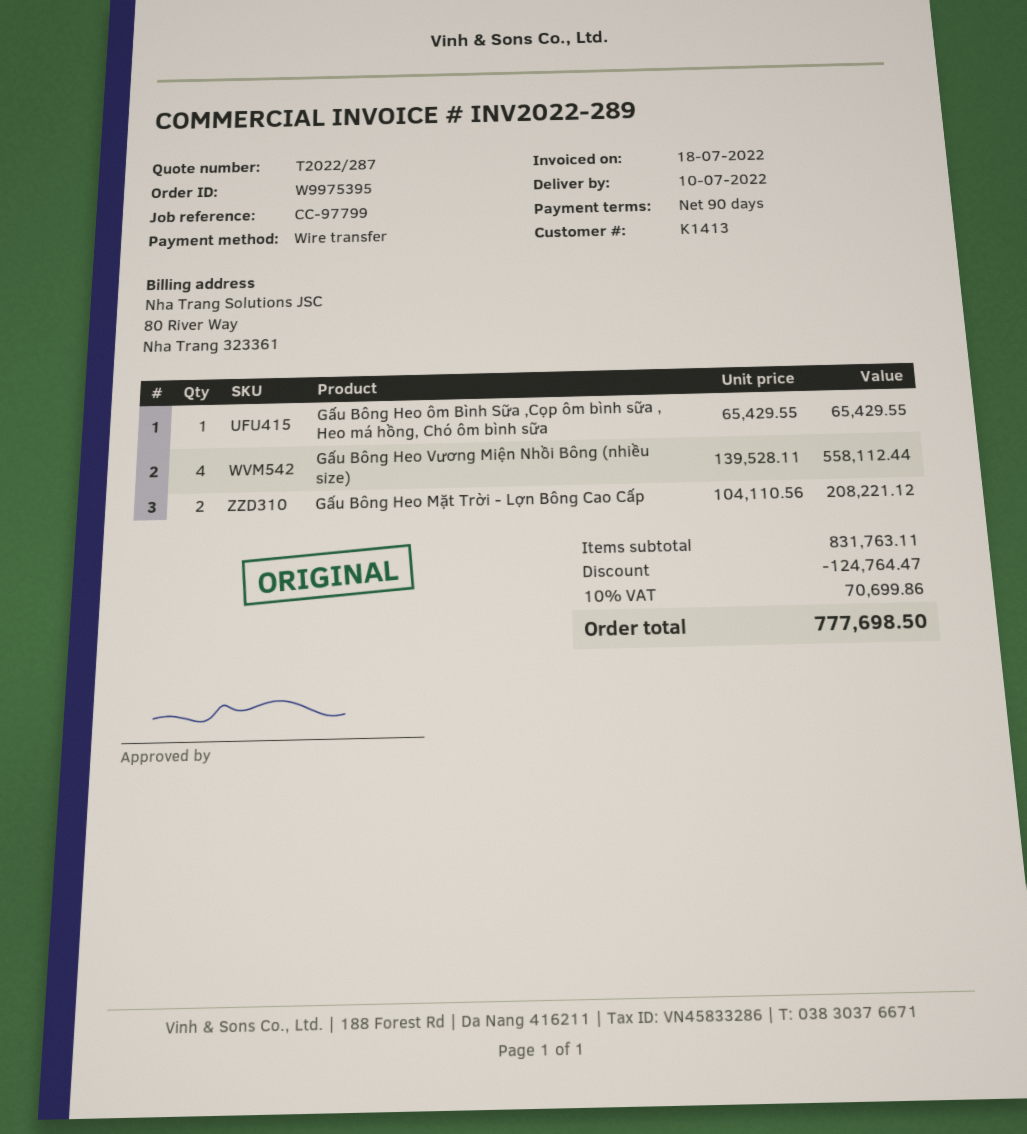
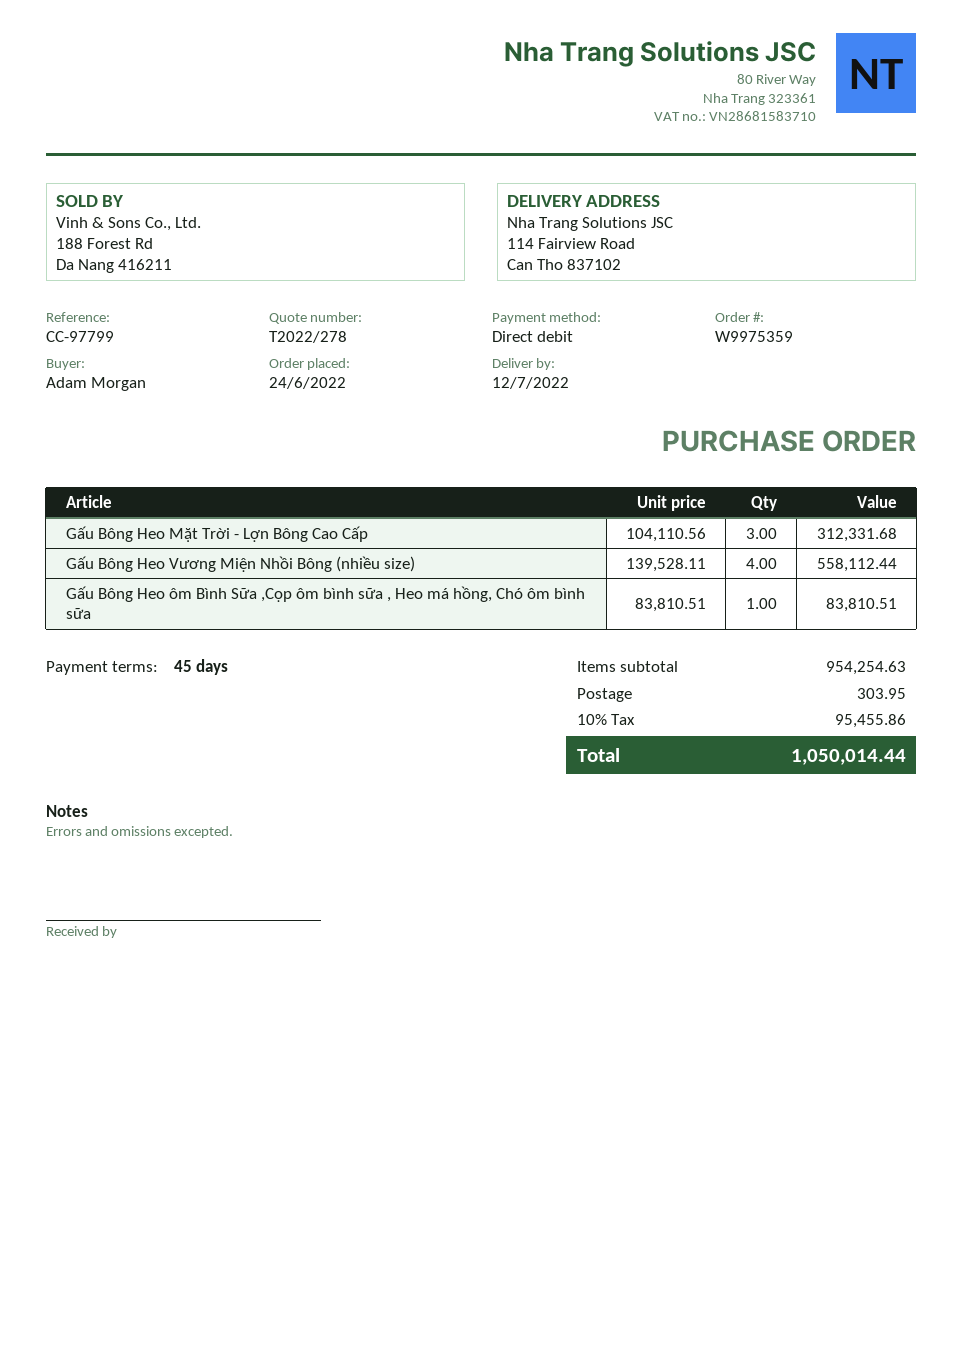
quote number: T2022/287 -> T2022/278
order number: W9975395 -> W9975359
delivery date: 2022-07-10 -> 2022-07-12
payment terms: 90 days -> 45 days
payment method: bank transfer -> direct debit
Gấu Bông Heo ôm Bình Sữa ,Cọp ôm bình sữa , Heo má hồng, Chó ôm bình sữa: 1 x 65429.55 = 65429.55 -> 1 x 83810.51 = 83810.51
Gấu Bông Heo Mặt Trời - Lợn Bông Cao Cấp: 2 x 104110.56 = 208221.12 -> 3 x 104110.56 = 312331.68
subtotal: 831763.11 -> 954254.63
discount: 124764.47 -> none
shipping: none -> 303.95
tax: 10% = 70699.86 -> 10% = 95455.86
total: 777698.50 -> 1050014.44

